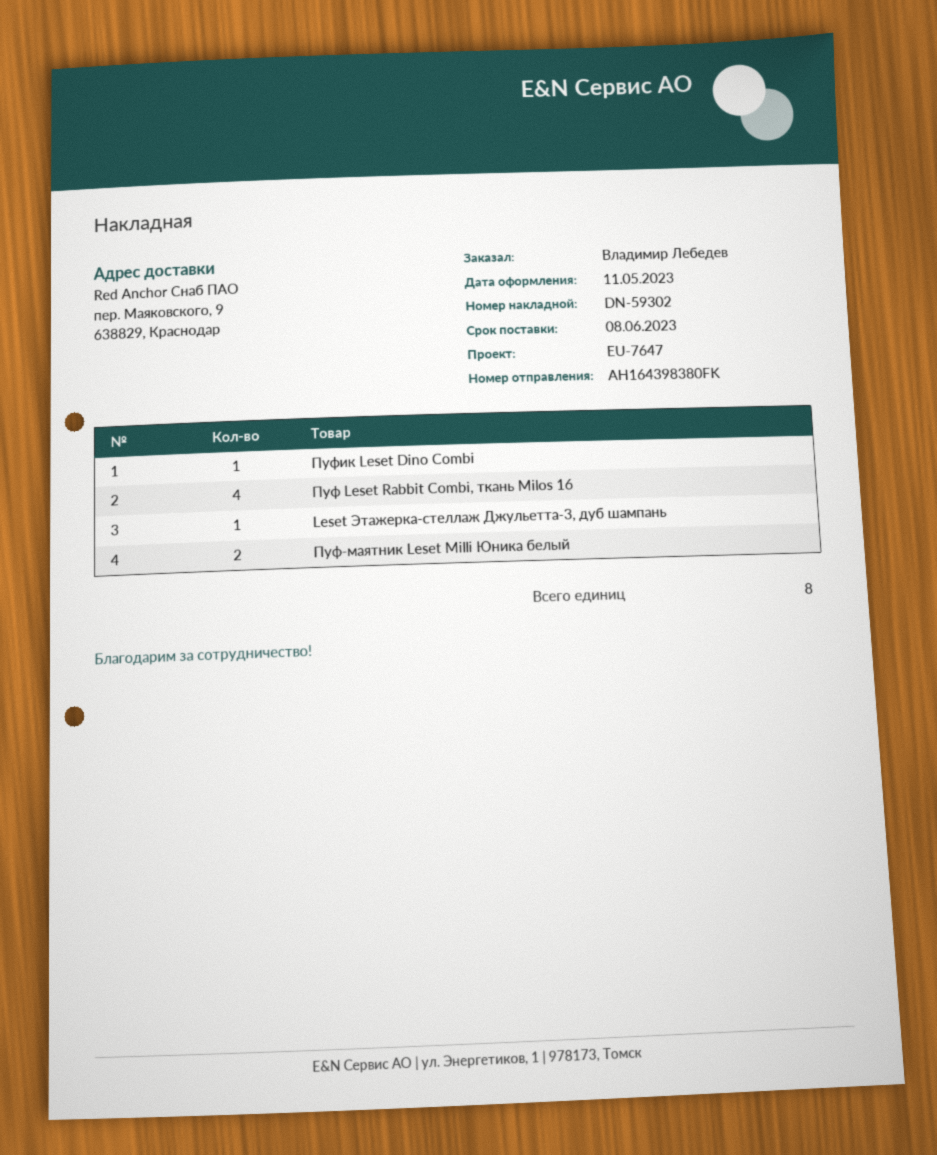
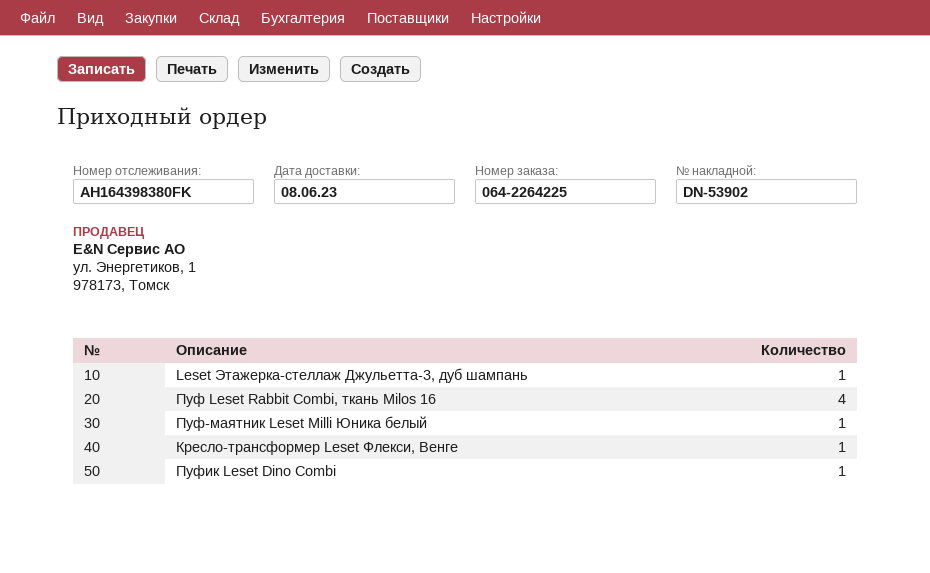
delivery note number: DN-59302 -> DN-53902
Пуф-маятник Leset Milli Юника белый: 2 -> 1
Кресло-трансформер Leset Флекси, Венге: none -> 1

